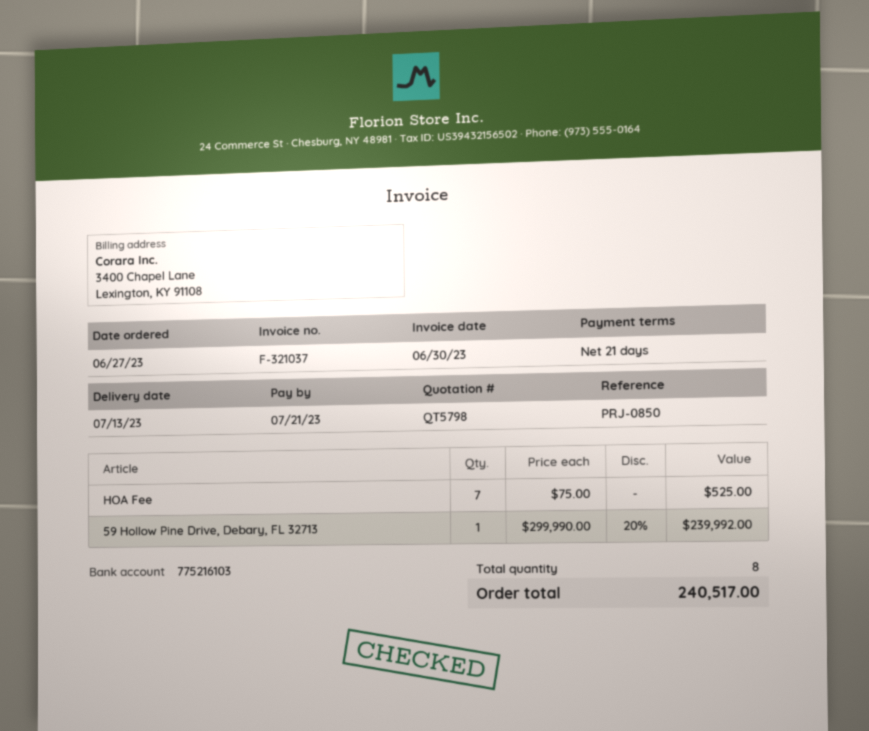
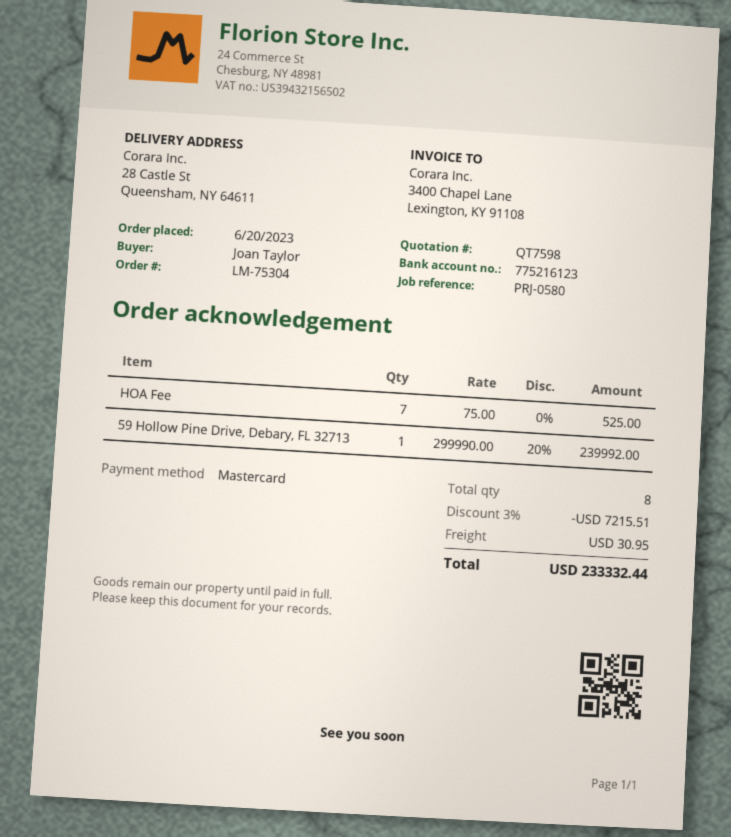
quote number: QT5798 -> QT7598
order date: 2023-06-27 -> 2023-06-20
reference: PRJ-0850 -> PRJ-0580
bank account: 775216103 -> 775216123
discount: none -> 3% = 7215.51
shipping: none -> 30.95
total: 240517.00 -> 233332.44

